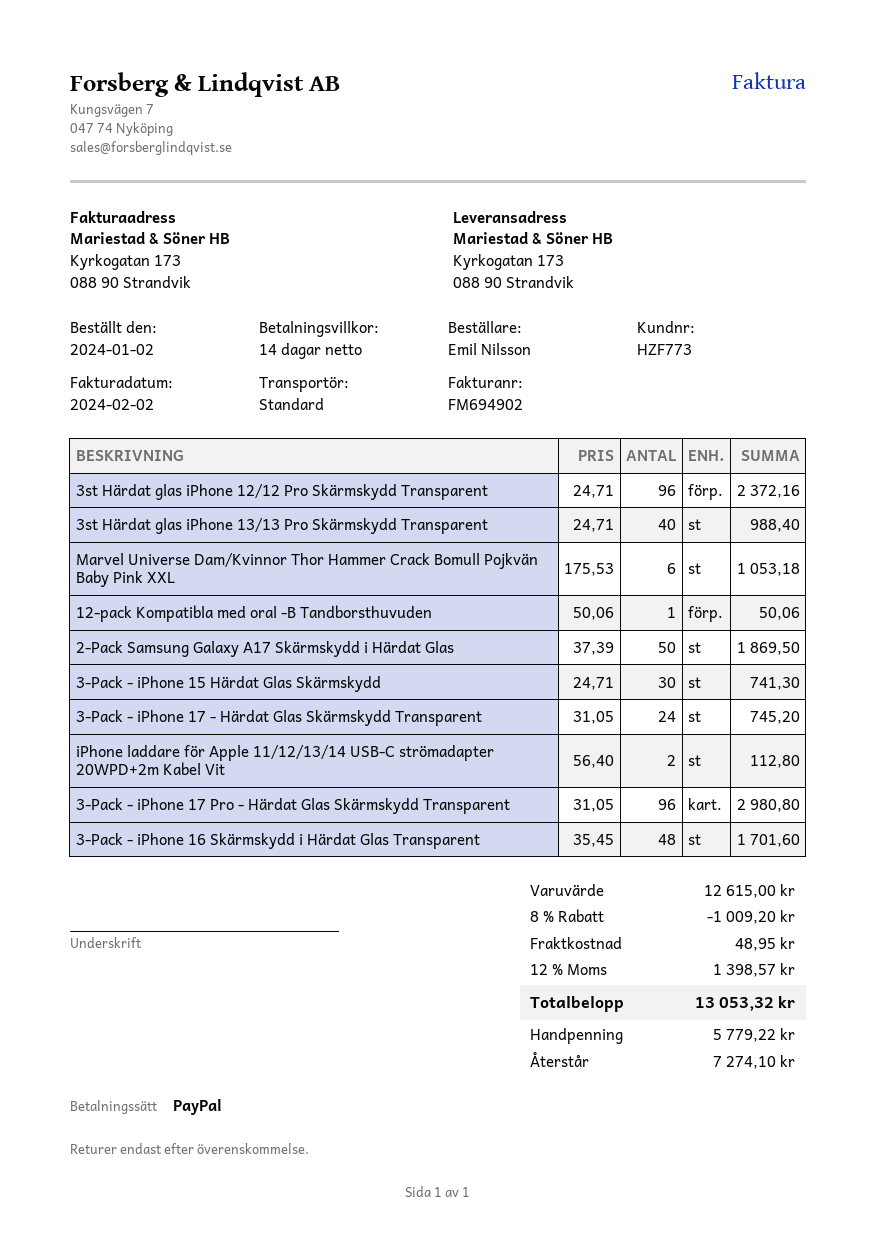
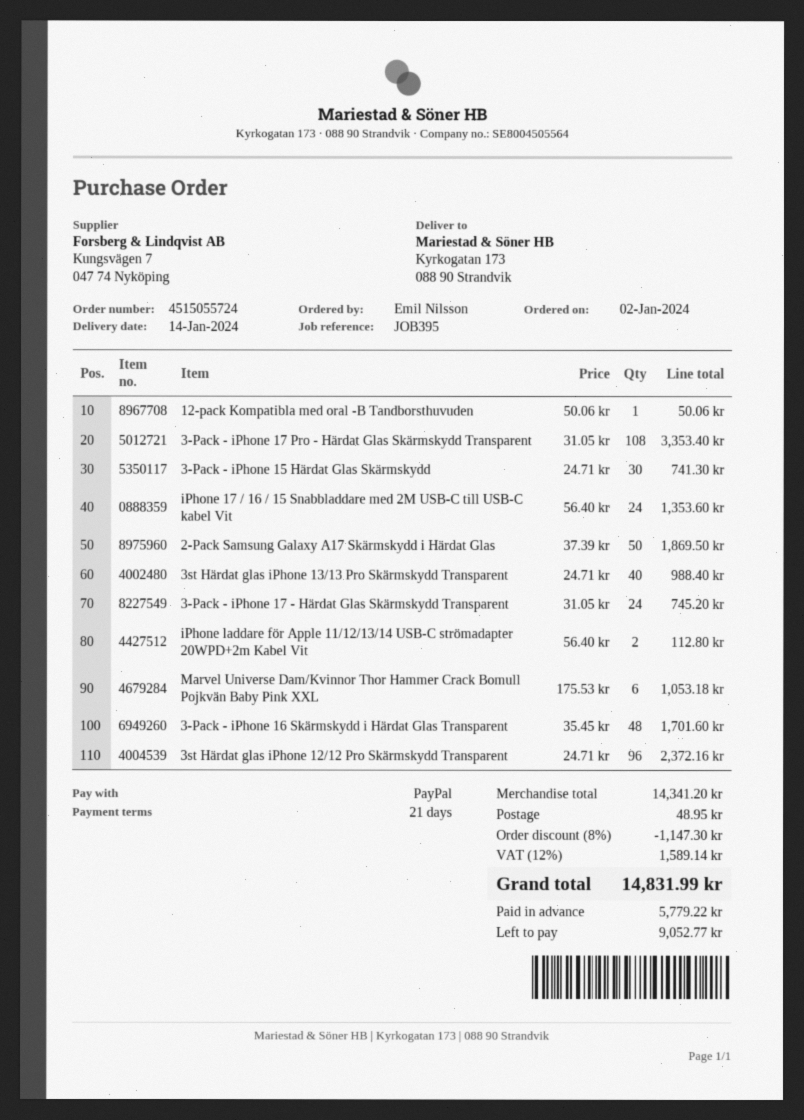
payment terms: 14 days -> 21 days
3-Pack - iPhone 17 Pro - Härdat Glas Skärmskydd Transparent: 96 x 31.05 = 2980.80 -> 108 x 31.05 = 3353.40
iPhone 17 / 16 / 15 Snabbladdare med 2M USB-C till USB-C kabel Vit: none -> 24 x 56.40 = 1353.60
subtotal: 12615.00 -> 14341.20
discount: 8% = 1009.20 -> 8% = 1147.30
tax: 12% = 1398.57 -> 12% = 1589.14
total: 13053.32 -> 14831.99
balance: 7274.10 -> 9052.77

